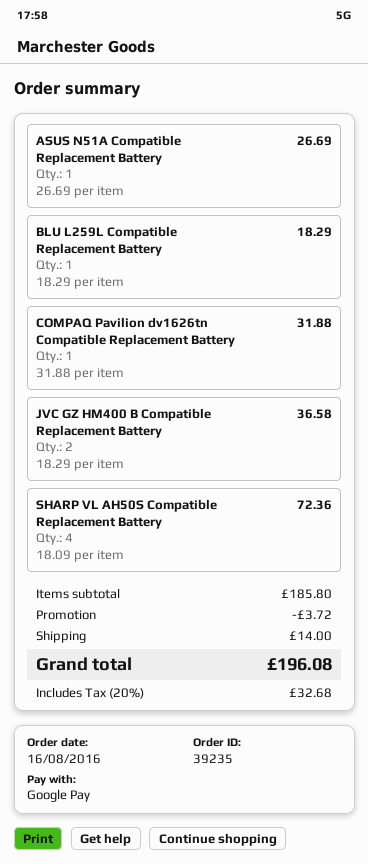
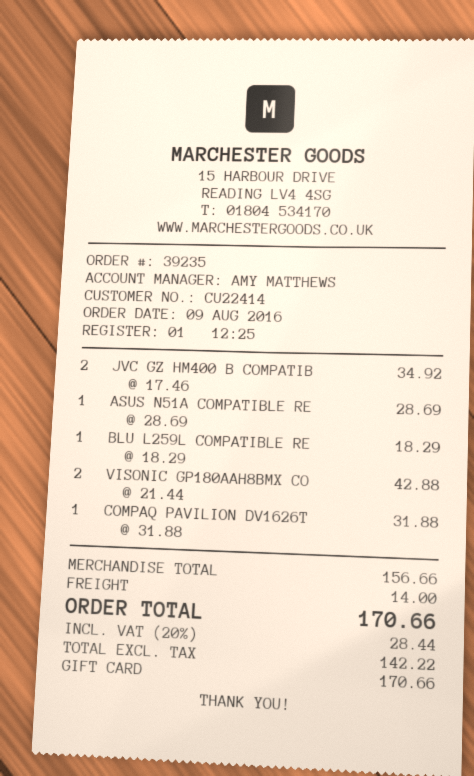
order date: 2016-08-16 -> 2016-08-09
payment method: Google Pay -> gift card
ASUS N51A Compatible Replacement Battery: 1 x 26.69 = 26.69 -> 1 x 28.69 = 28.69
JVC GZ HM400 B Compatible Replacement Battery: 2 x 18.29 = 36.58 -> 2 x 17.46 = 34.92
SHARP VL AH50S Compatible Replacement Battery: 4 x 18.09 = 72.36 -> none
VISONIC GP180AAH8BMX CO: none -> 2 x 21.44 = 42.88
subtotal: 185.80 -> 156.66
discount: 3.72 -> none
tax: 20% = 32.68 -> 20% = 28.44
total: 196.08 -> 170.66

